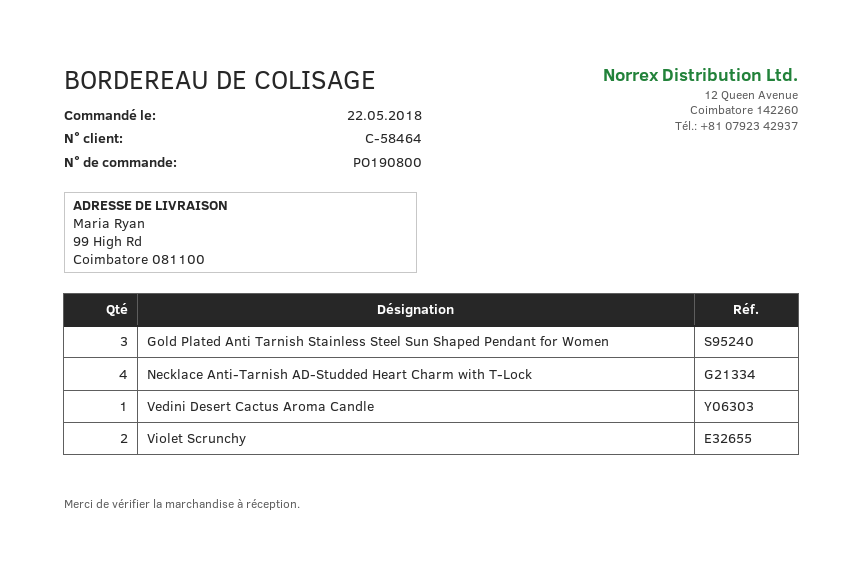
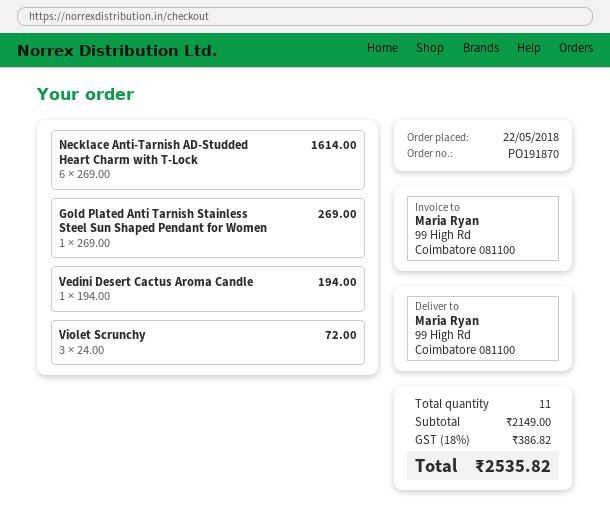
order number: PO190800 -> PO191870
Gold Plated Anti Tarnish Stainless Steel Sun Shaped Pendant for Women: 3 -> 1
Necklace Anti-Tarnish AD-Studded Heart Charm with T-Lock: 4 -> 6
Violet Scrunchy: 2 -> 3

